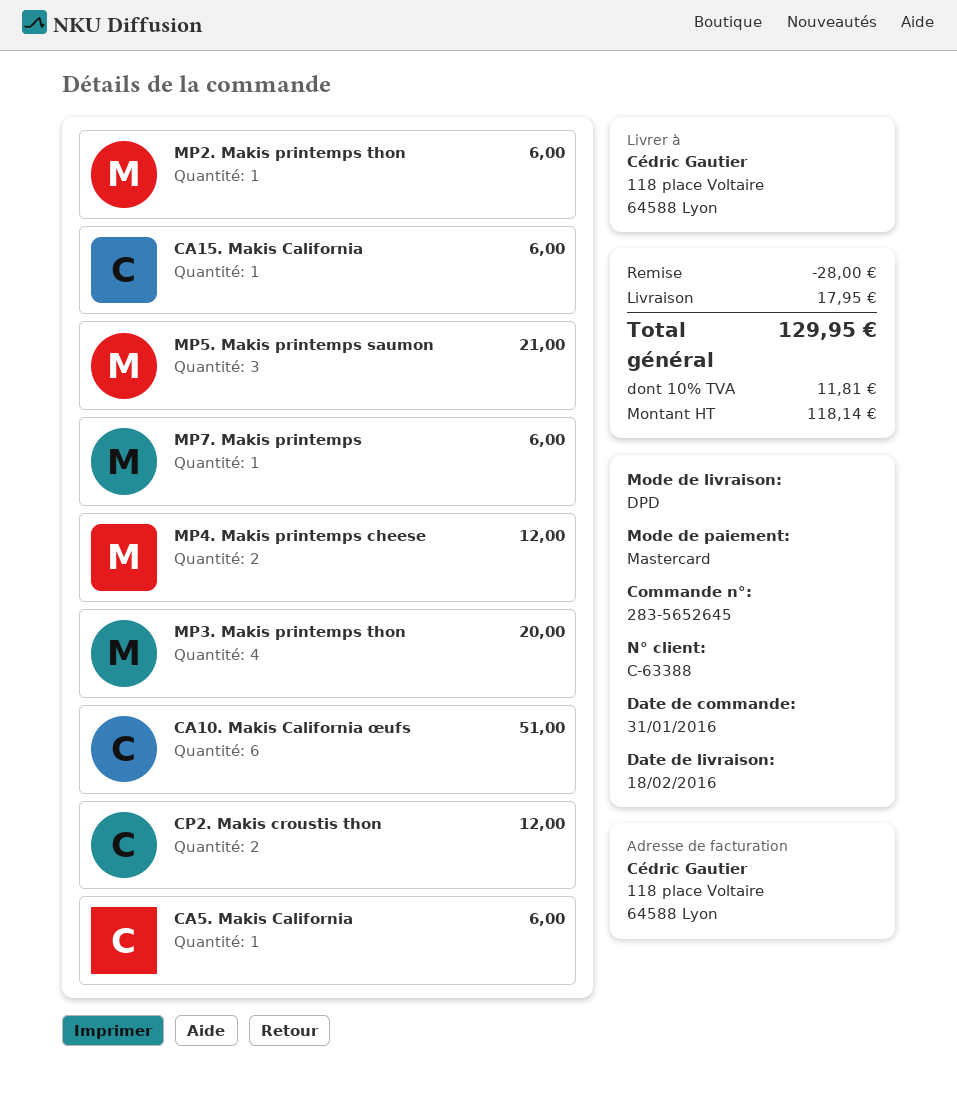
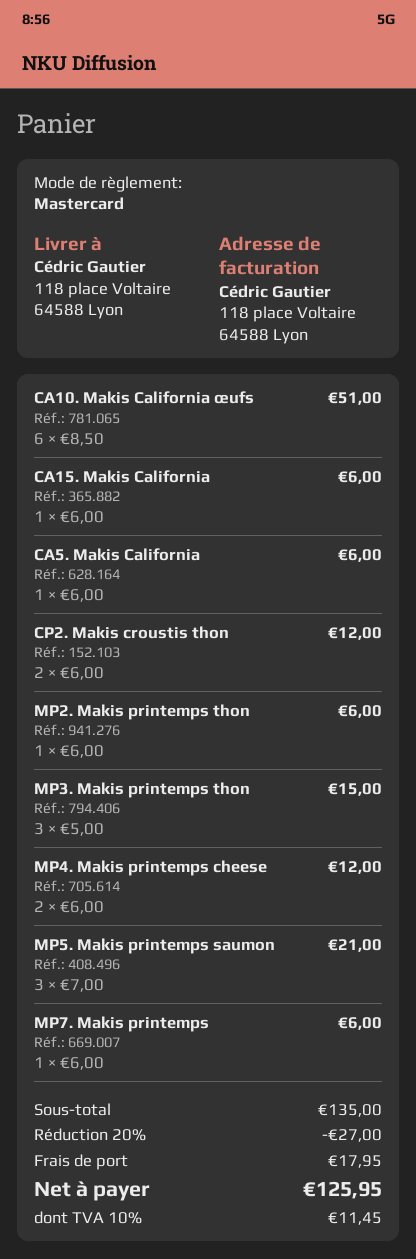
MP3. Makis printemps thon: 4 for 20.00 -> 3 for 15.00
discount: 28.00 -> 27.00
tax: 10% = 11.81 -> 10% = 11.45
total: 129.95 -> 125.95

